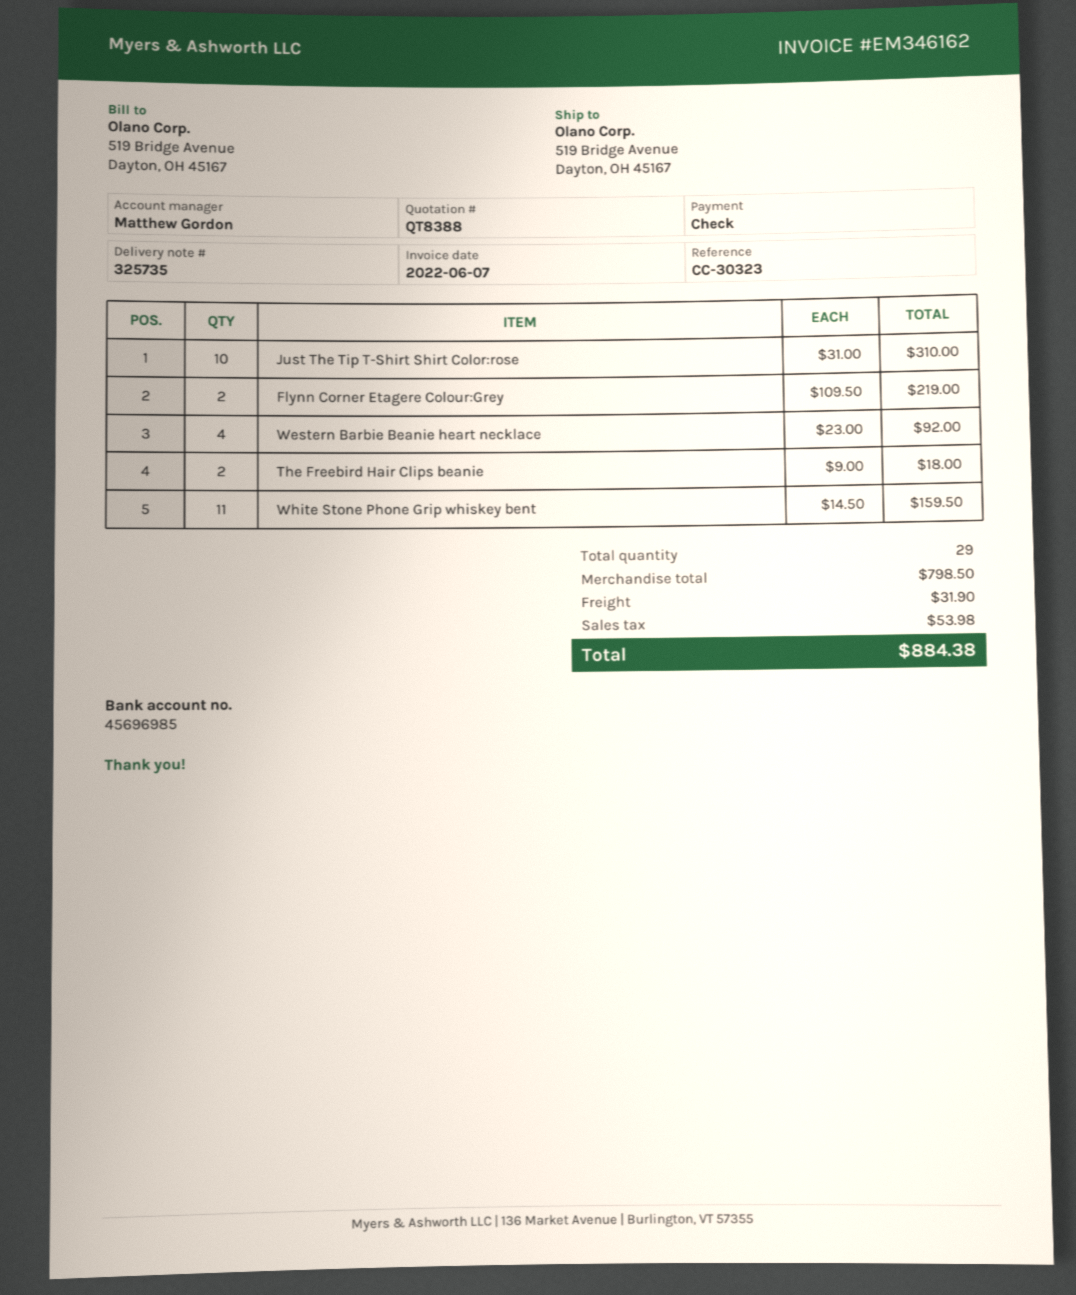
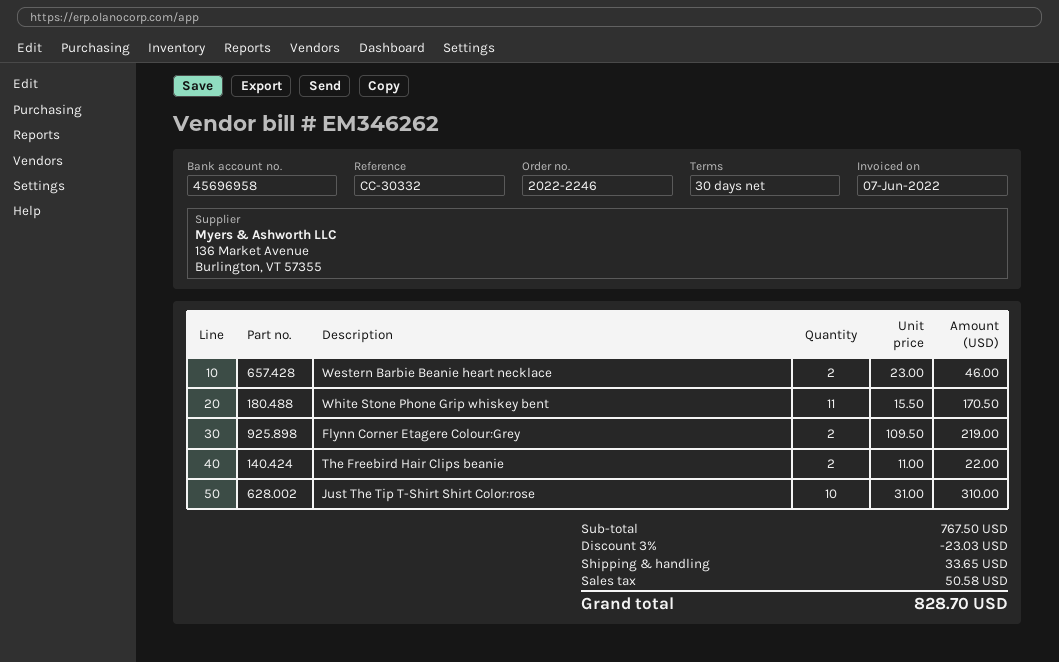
invoice number: EM346162 -> EM346262
reference: CC-30323 -> CC-30332
bank account: 45696985 -> 45696958
Western Barbie Beanie heart necklace: 4 x 23.00 = 92.00 -> 2 x 23.00 = 46.00
The Freebird Hair Clips beanie: 2 x 9.00 = 18.00 -> 2 x 11.00 = 22.00
White Stone Phone Grip whiskey bent: 11 x 14.50 = 159.50 -> 11 x 15.50 = 170.50
subtotal: 798.50 -> 767.50
discount: none -> 3% = 23.03
shipping: 31.90 -> 33.65
tax: 53.98 -> 50.58
total: 884.38 -> 828.70

